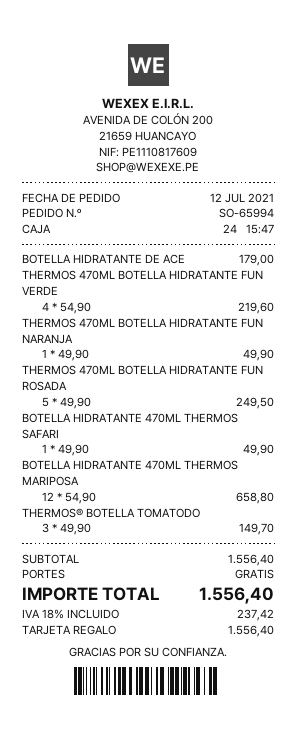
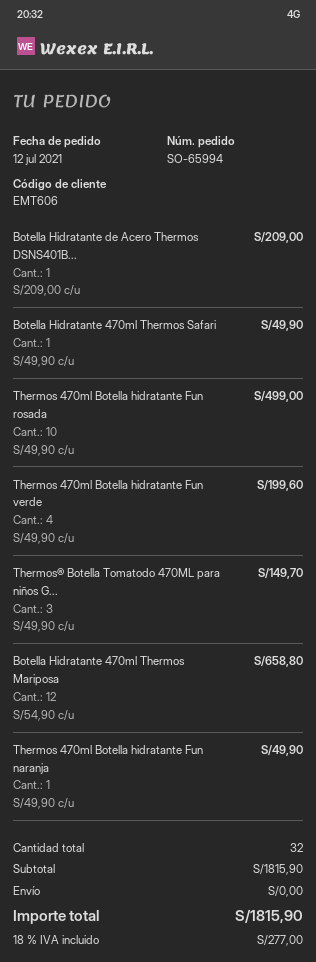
BOTELLA HIDRATANTE DE ACE: 1 x 179.00 = 179.00 -> 1 x 209.00 = 209.00
THERMOS 470ML BOTELLA HIDRATANTE FUN VERDE: 4 x 54.90 = 219.60 -> 4 x 49.90 = 199.60
THERMOS 470ML BOTELLA HIDRATANTE FUN ROSADA: 5 x 49.90 = 249.50 -> 10 x 49.90 = 499.00
subtotal: 1556.40 -> 1815.90
tax: 18% = 237.42 -> 18% = 277.00
total: 1556.40 -> 1815.90

